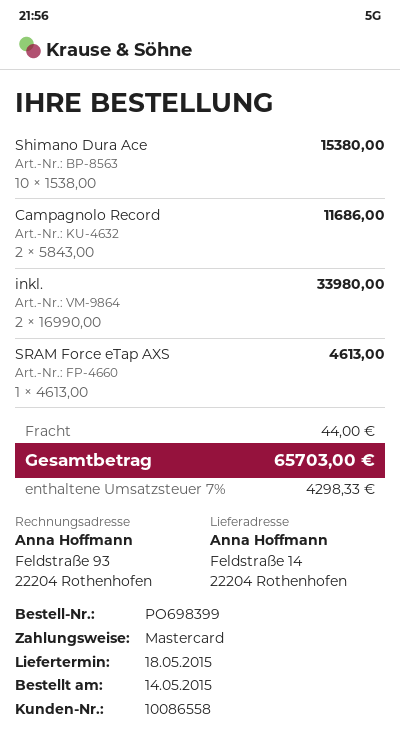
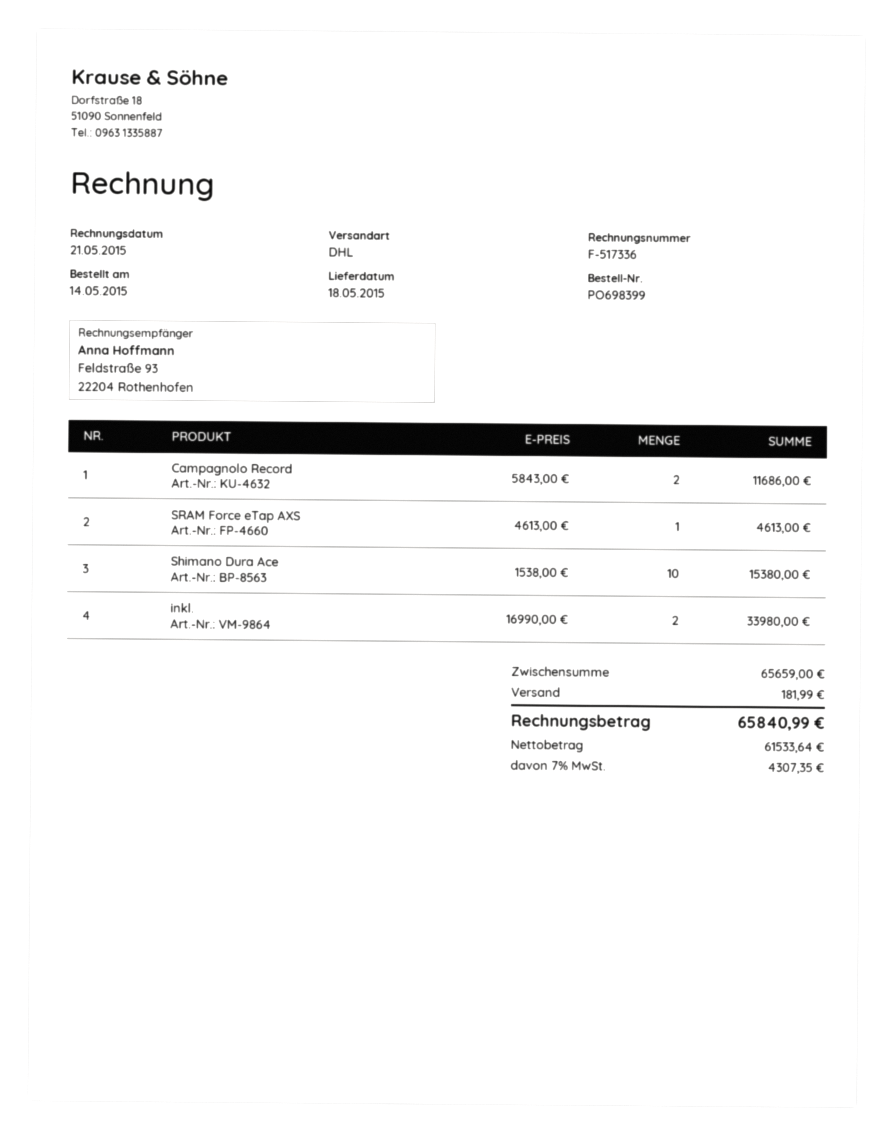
shipping: 44.00 -> 181.99
tax: 7% = 4298.33 -> 7% = 4307.35
total: 65703.00 -> 65840.99

